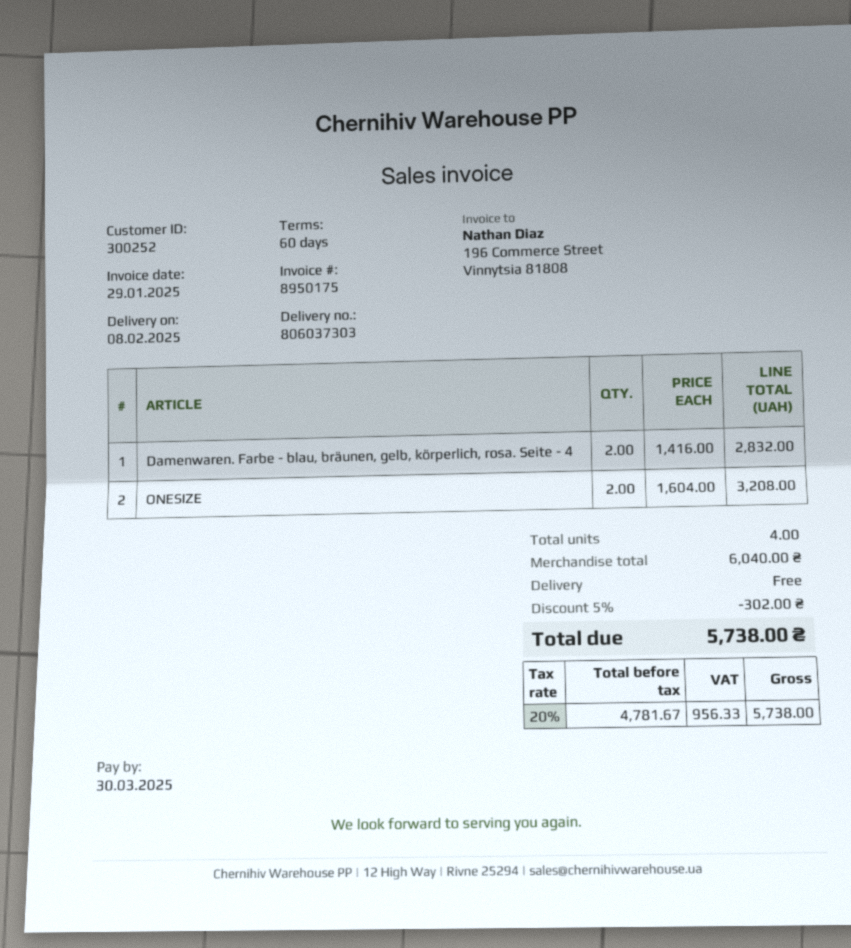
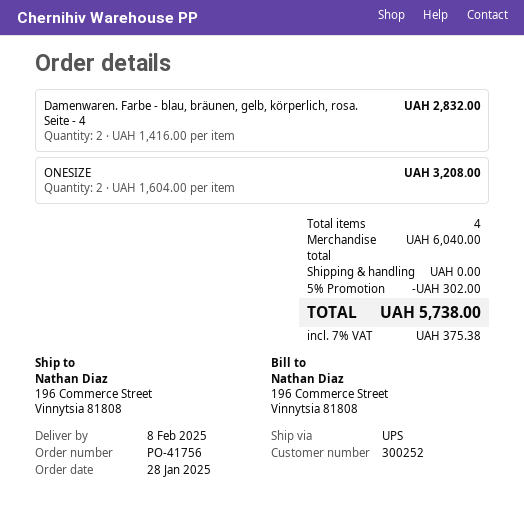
tax: 20% = 956.33 -> 7% = 375.38

